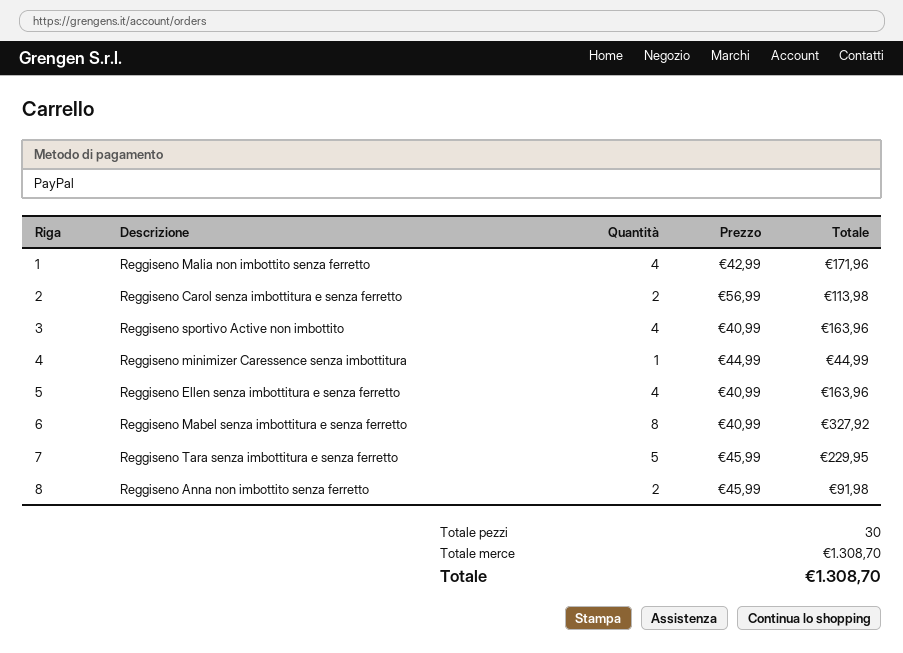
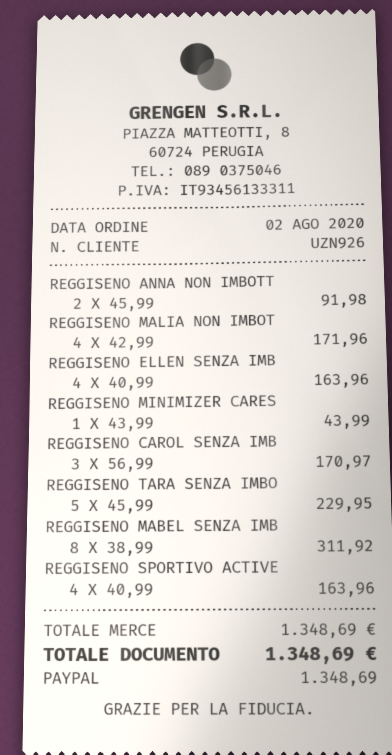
Reggiseno Carol senza imbottitura e senza ferretto: 2 x 56.99 = 113.98 -> 3 x 56.99 = 170.97
Reggiseno minimizer Caressence senza imbottitura: 1 x 44.99 = 44.99 -> 1 x 43.99 = 43.99
Reggiseno Mabel senza imbottitura e senza ferretto: 8 x 40.99 = 327.92 -> 8 x 38.99 = 311.92
subtotal: 1308.70 -> 1348.69
total: 1308.70 -> 1348.69

